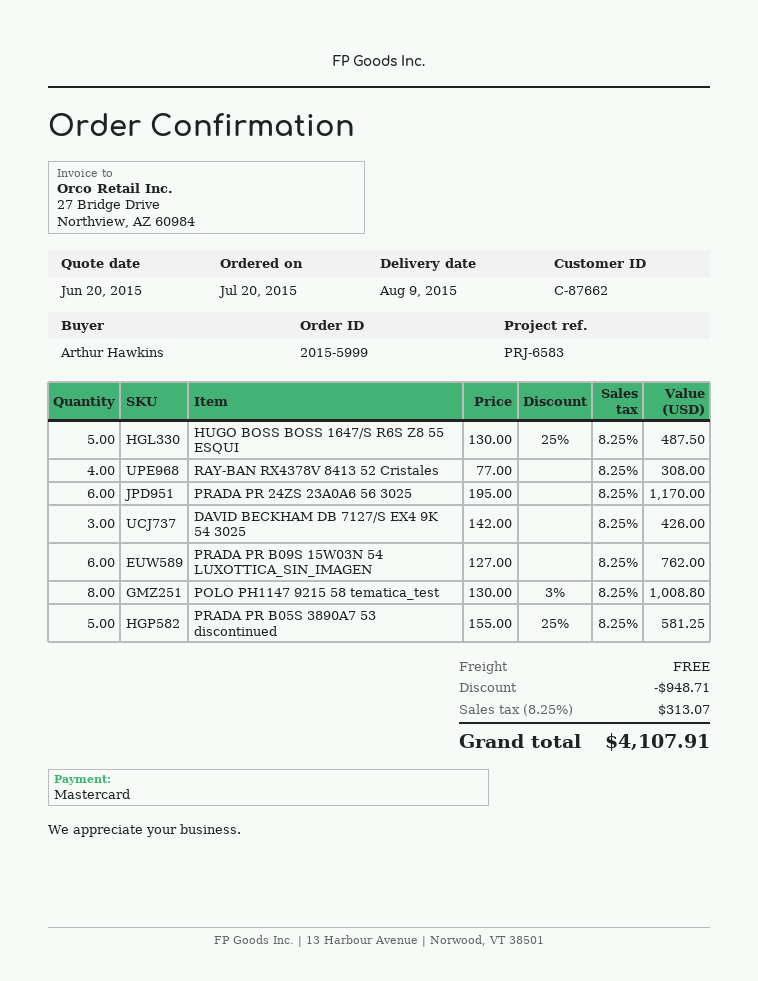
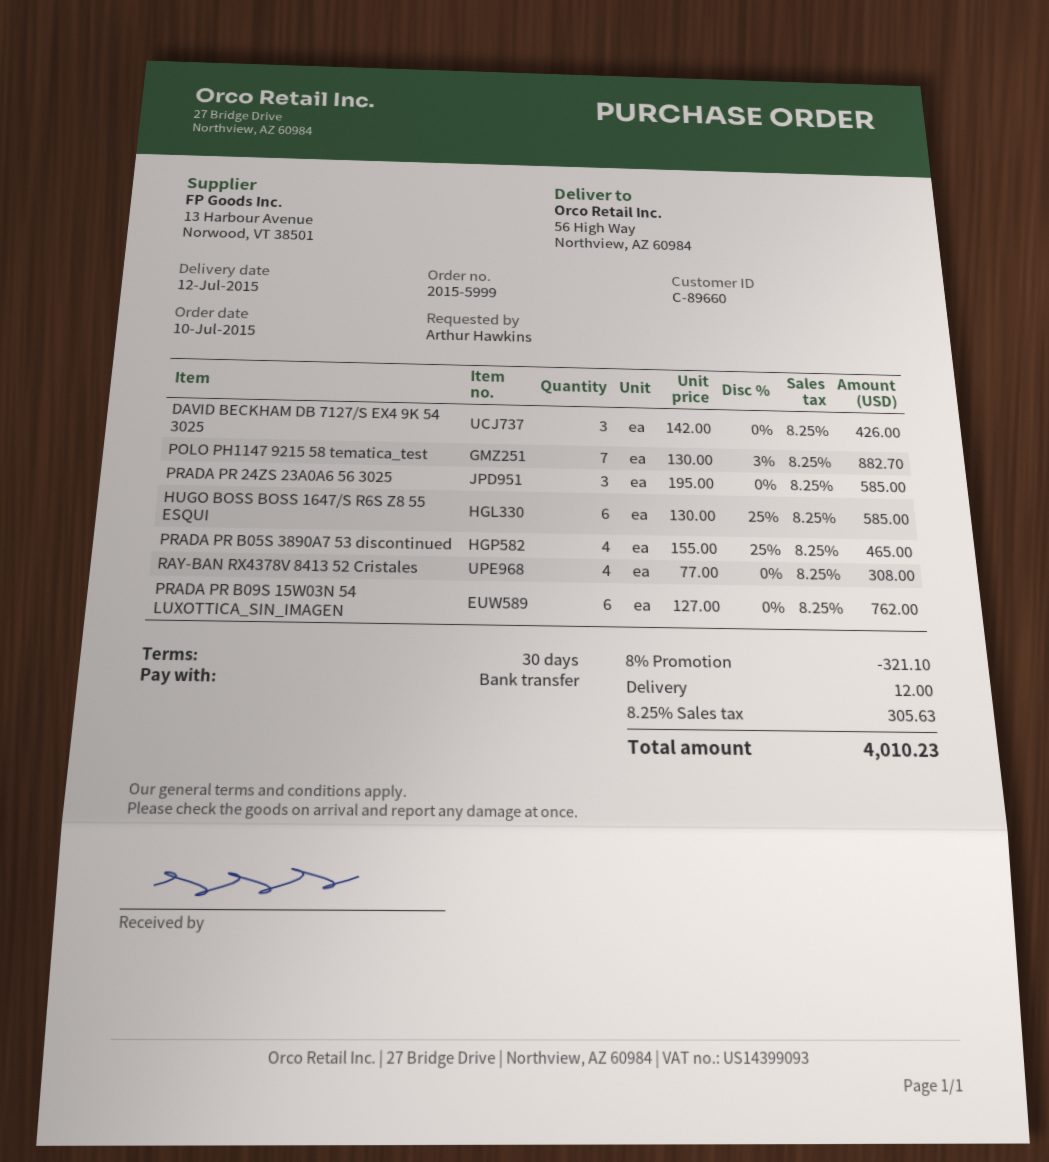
order date: 2015-07-20 -> 2015-07-10
delivery date: 2015-08-09 -> 2015-07-12
customer number: C-87662 -> C-89660
payment method: Mastercard -> bank transfer
HUGO BOSS BOSS 1647/S R6S Z8 55 ESQUI: 5 x 130.00 - 25% = 487.50 -> 6 x 130.00 - 25% = 585.00
PRADA PR 24ZS 23A0A6 56 3025: 6 x 195.00 = 1170.00 -> 3 x 195.00 = 585.00
POLO PH1147 9215 58 tematica_test: 8 x 130.00 - 3% = 1008.80 -> 7 x 130.00 - 3% = 882.70
PRADA PR B05S 3890A7 53 discontinued: 5 x 155.00 - 25% = 581.25 -> 4 x 155.00 - 25% = 465.00
discount: 948.71 -> 321.10
shipping: 0.00 -> 12.00
tax: 8.25% = 313.07 -> 8.25% = 305.63
total: 4107.91 -> 4010.23

